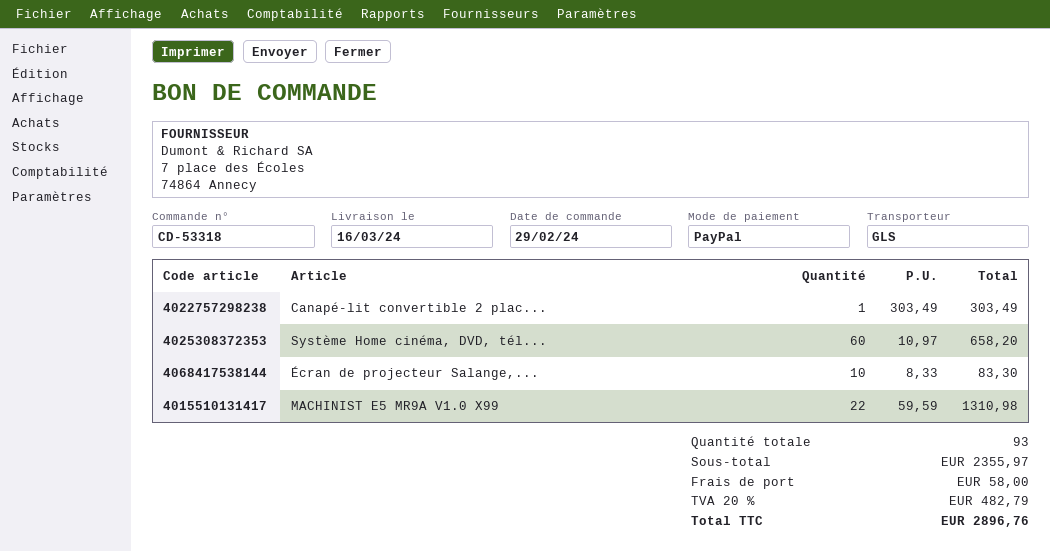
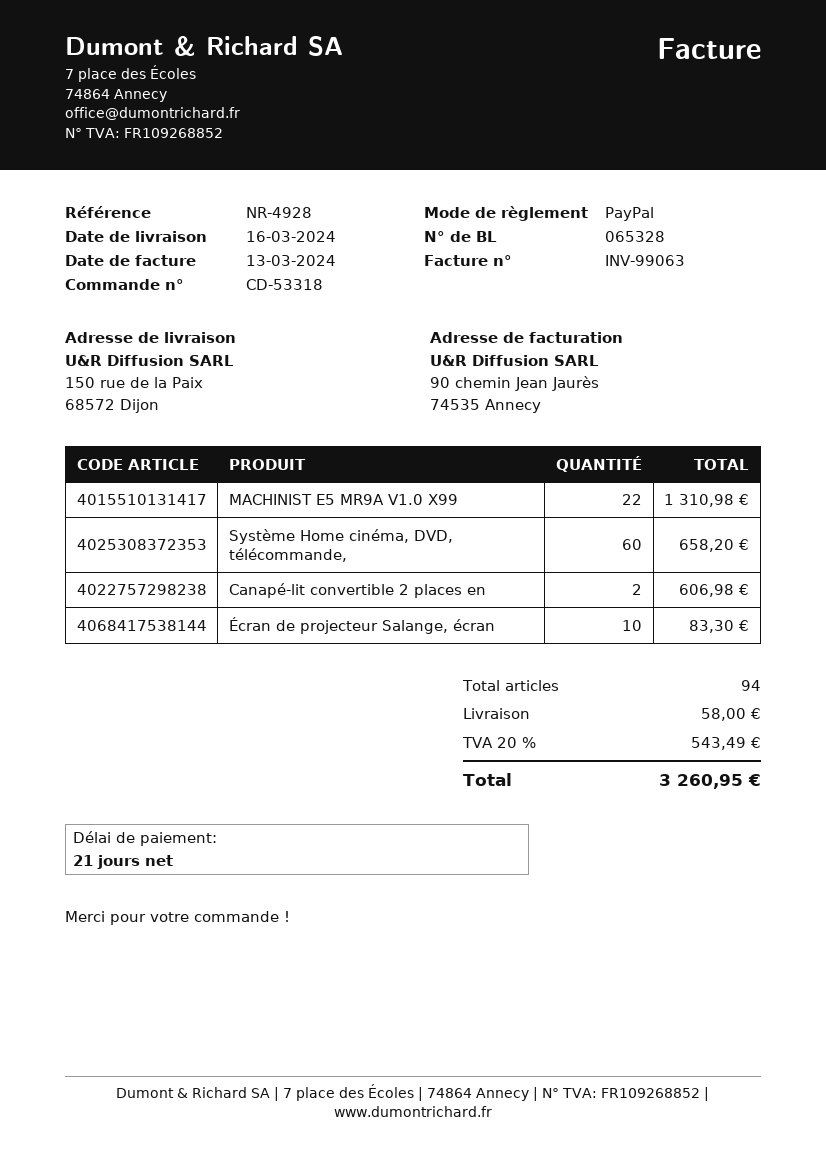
Canapé-lit convertible 2 plac...: 1 for 303.49 -> 2 for 606.98
total quantity: 93 -> 94
tax: 20% = 482.79 -> 20% = 543.49
total: 2896.76 -> 3260.95

